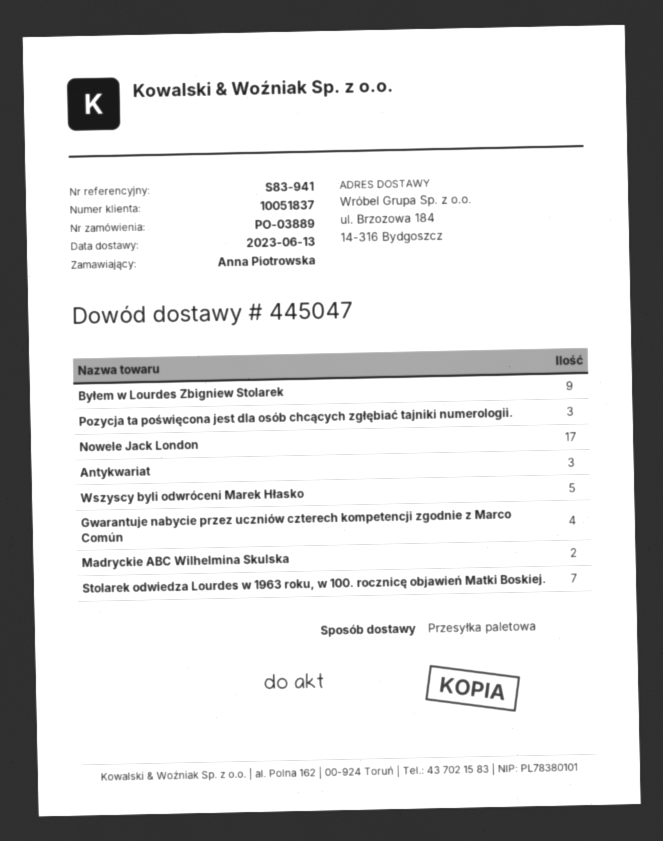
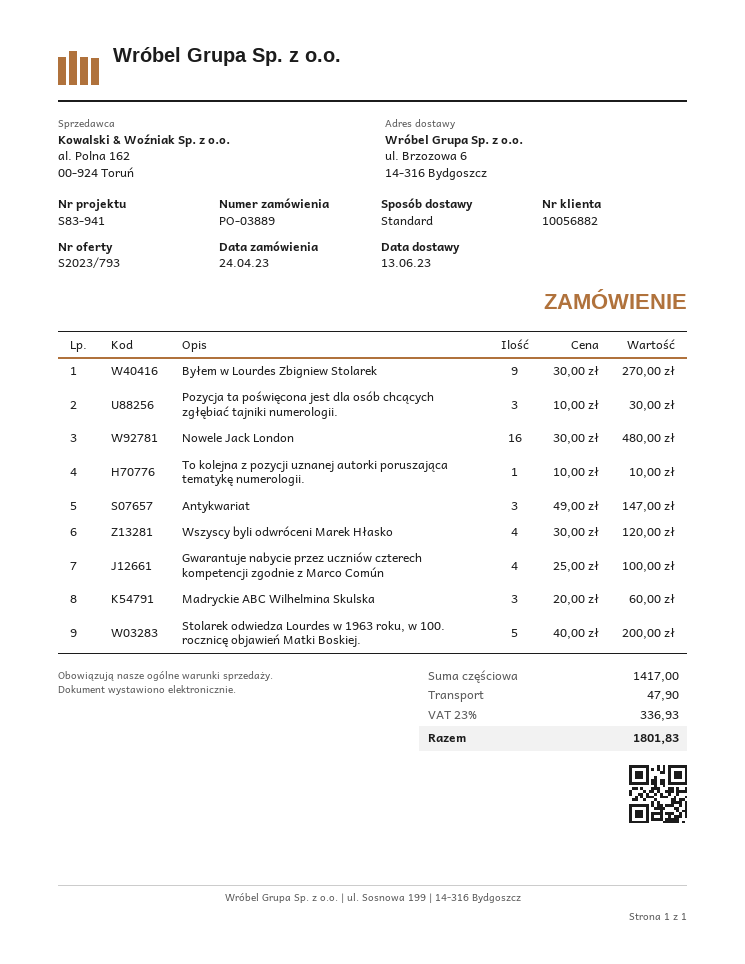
customer number: 10051837 -> 10056882
shipping method: pallet freight -> standard
ship to: ul. Brzozowa 184, 14-316 Bydgoszcz -> ul. Brzozowa 6, 14-316 Bydgoszcz
Nowele Jack London: 17 -> 16
Wszyscy byli odwróceni Marek Hłasko: 5 -> 4
Madryckie ABC Wilhelmina Skulska: 2 -> 3
Stolarek odwiedza Lourdes w 1963 roku, w 100. rocznicę objawień Matki Boskiej.: 7 -> 5
To kolejna z pozycji uznanej autorki poruszająca tematykę numerologii.: none -> 1

